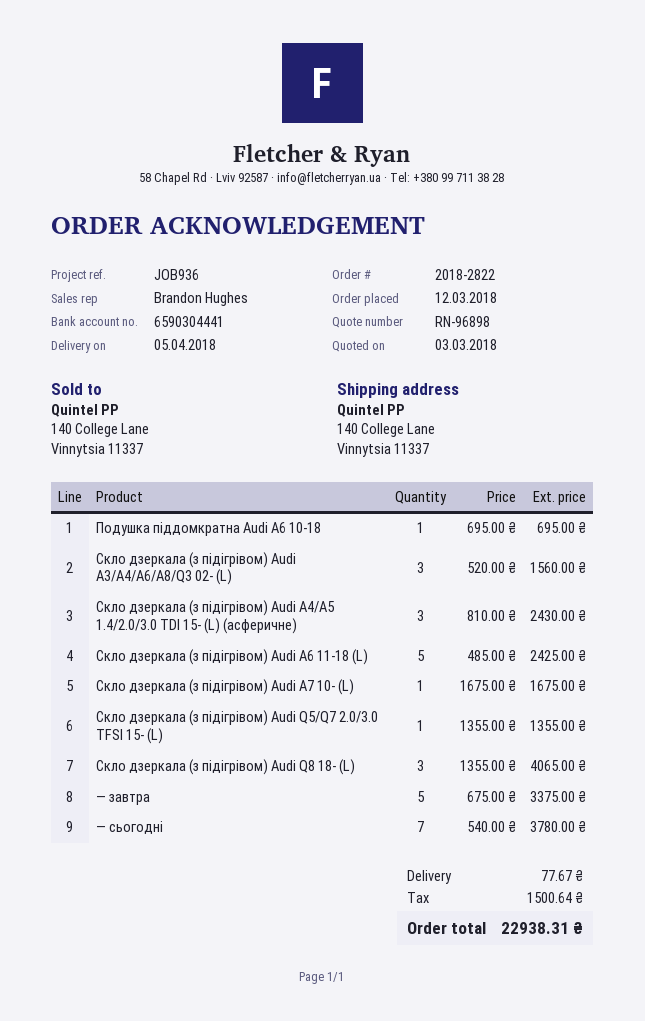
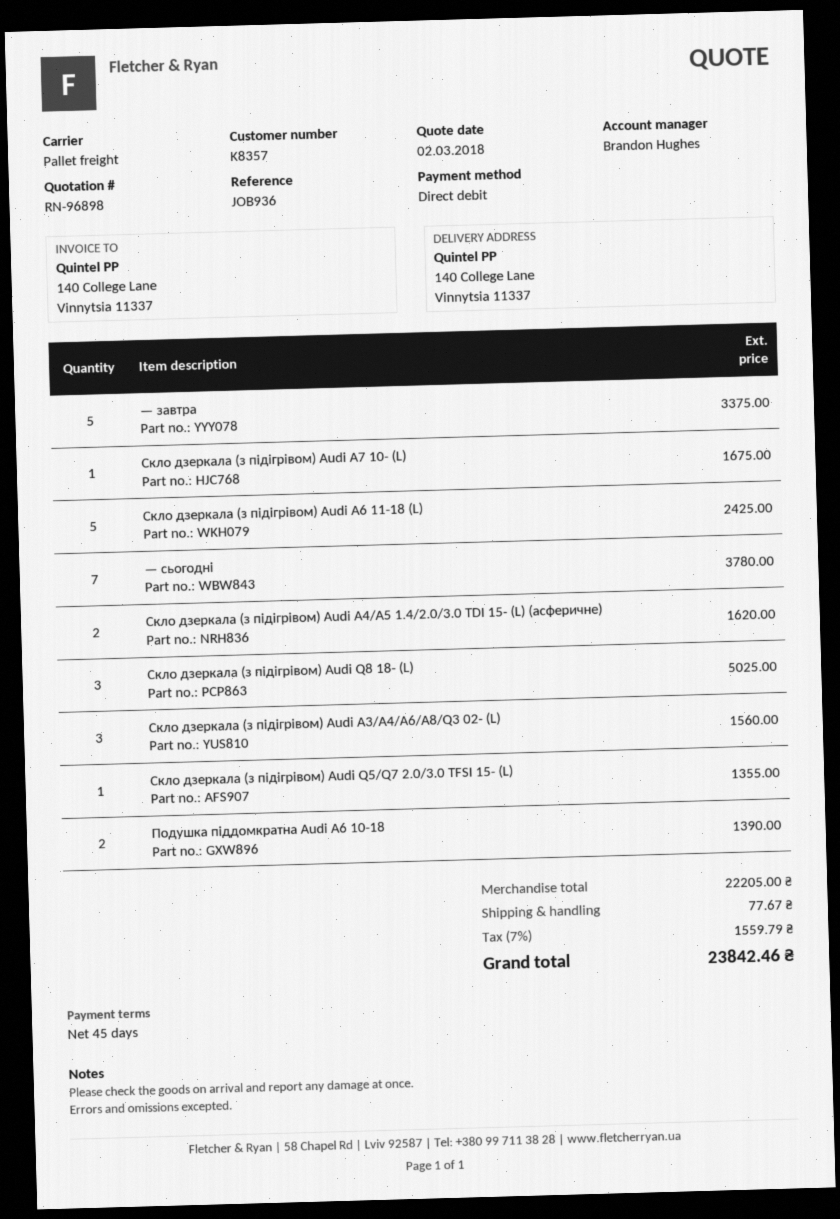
quote date: 2018-03-03 -> 2018-03-02
Подушка піддомкратна Audi A6 10-18: 1 for 695.00 -> 2 for 1390.00
Скло дзеркала (з підігрівом) Audi A4/A5 1.4/2.0/3.0 TDI 15- (L) (асферичне): 3 for 2430.00 -> 2 for 1620.00
Скло дзеркала (з підігрівом) Audi Q8 18- (L): 3 for 4065.00 -> 3 for 5025.00
tax: 1500.64 -> 1559.79
total: 22938.31 -> 23842.46

